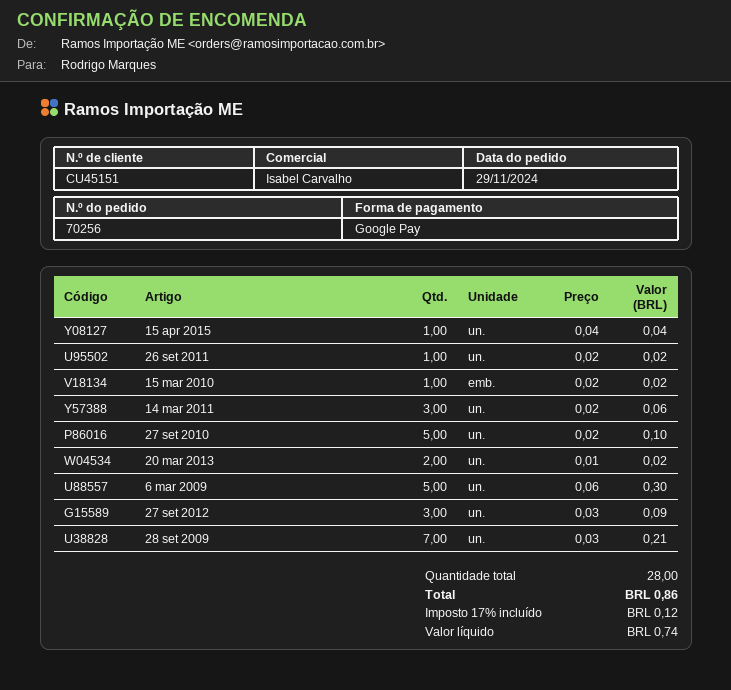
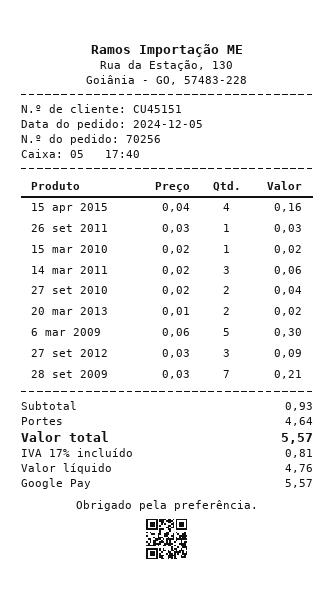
order date: 2024-11-29 -> 2024-12-05
15 apr 2015: 1 x 0.04 = 0.04 -> 4 x 0.04 = 0.16
26 set 2011: 1 x 0.02 = 0.02 -> 1 x 0.03 = 0.03
27 set 2010: 5 x 0.02 = 0.10 -> 2 x 0.02 = 0.04
shipping: none -> 4.64
net: 0.74 -> 4.76
tax: 17% = 0.12 -> 17% = 0.81
total: 0.86 -> 5.57

